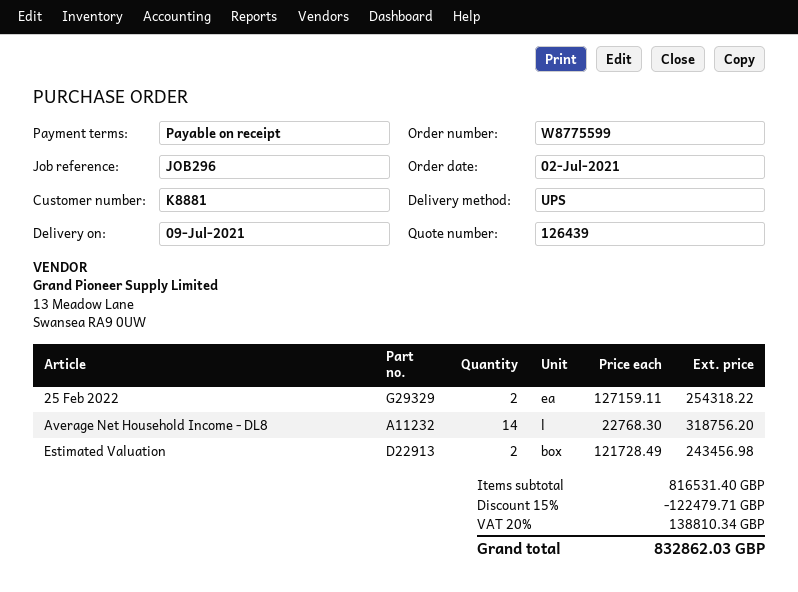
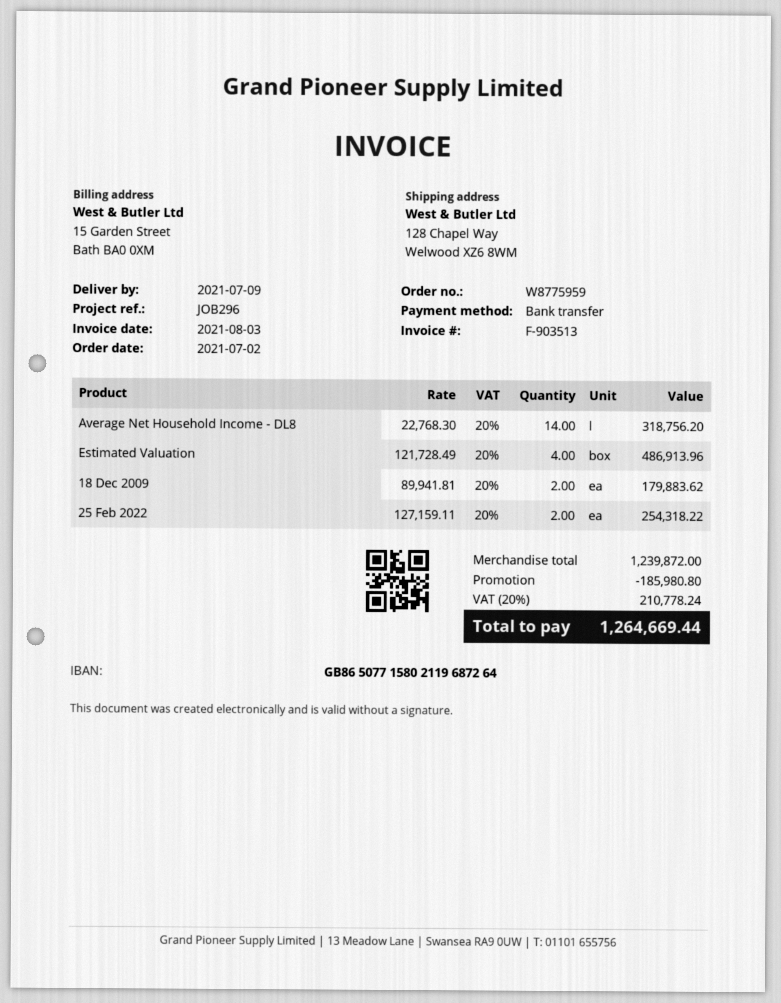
order number: W8775599 -> W8775959
Estimated Valuation: 2 x 121728.49 = 243456.98 -> 4 x 121728.49 = 486913.96
18 Dec 2009: none -> 2 x 89941.81 = 179883.62
subtotal: 816531.40 -> 1239872.00
discount: 122479.71 -> 185980.80
tax: 20% = 138810.34 -> 20% = 210778.24
total: 832862.03 -> 1264669.44

